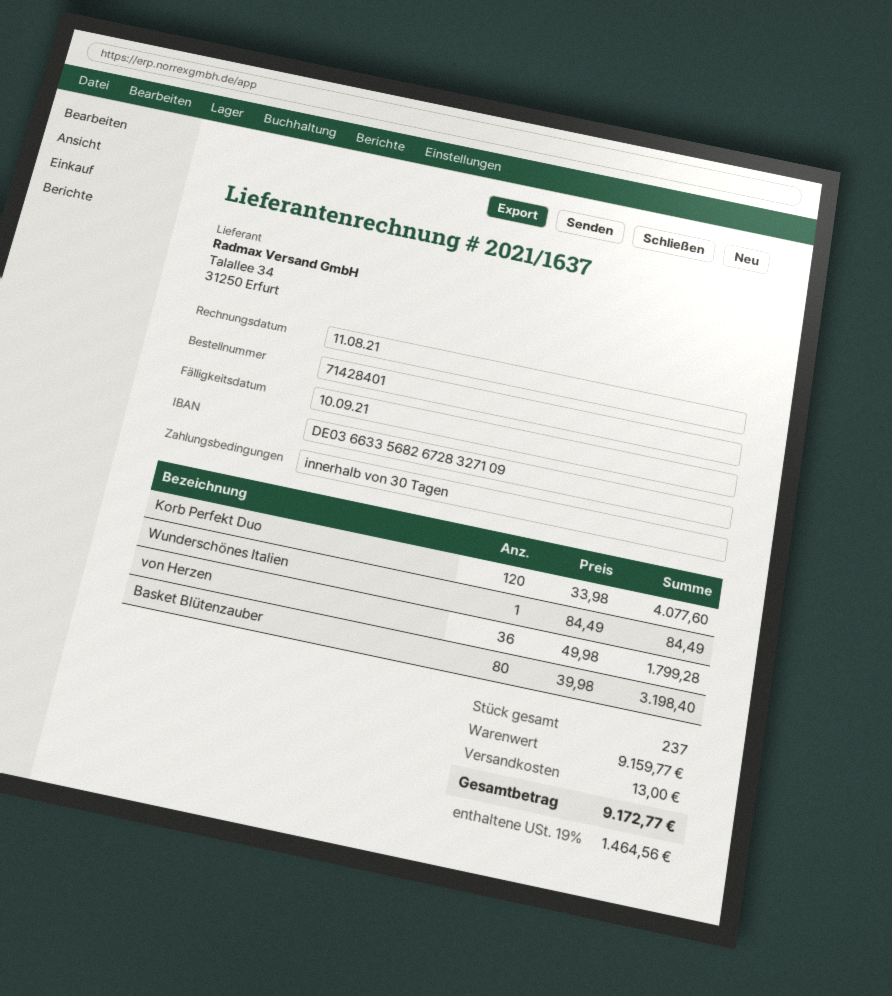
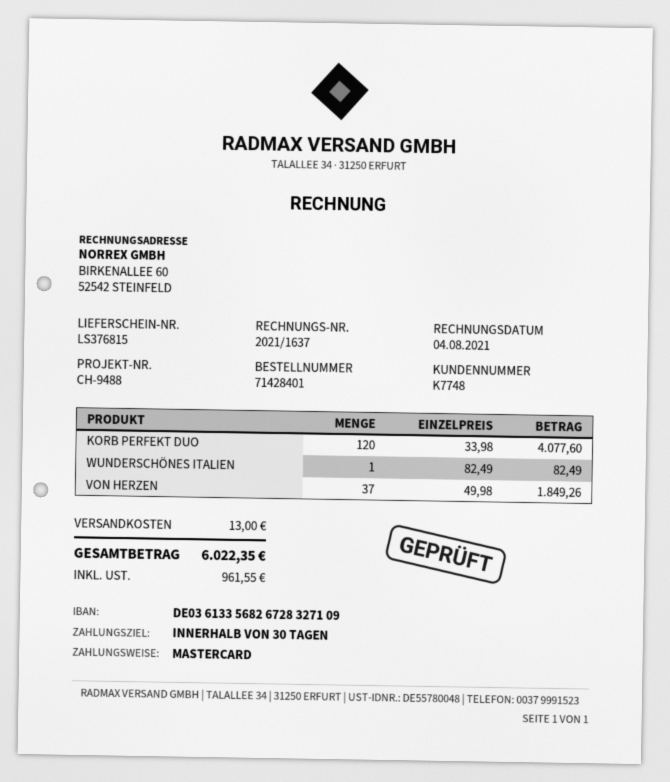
invoice date: 2021-08-11 -> 2021-08-04
bank account: DE03663356826728327109 -> DE03613356826728327109
Wunderschönes Italien: 1 x 84.49 = 84.49 -> 1 x 82.49 = 82.49
von Herzen: 36 x 49.98 = 1799.28 -> 37 x 49.98 = 1849.26
Basket Blütenzauber: 80 x 39.98 = 3198.40 -> none
tax: 1464.56 -> 961.55
total: 9172.77 -> 6022.35

